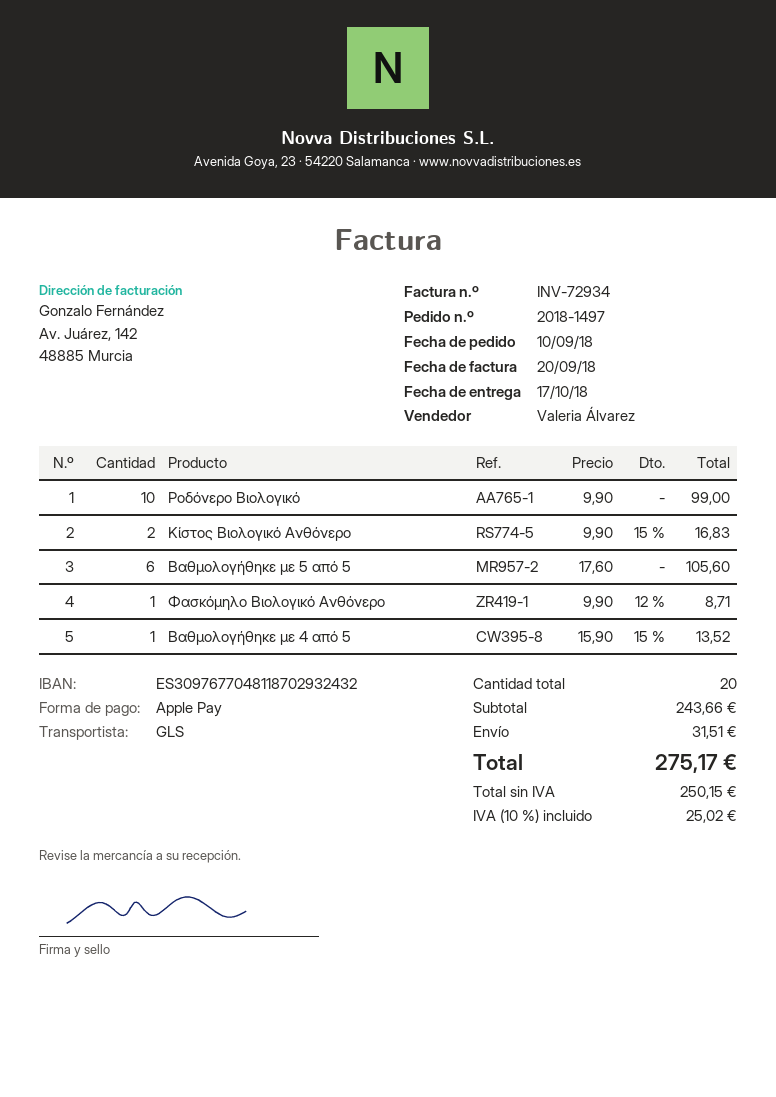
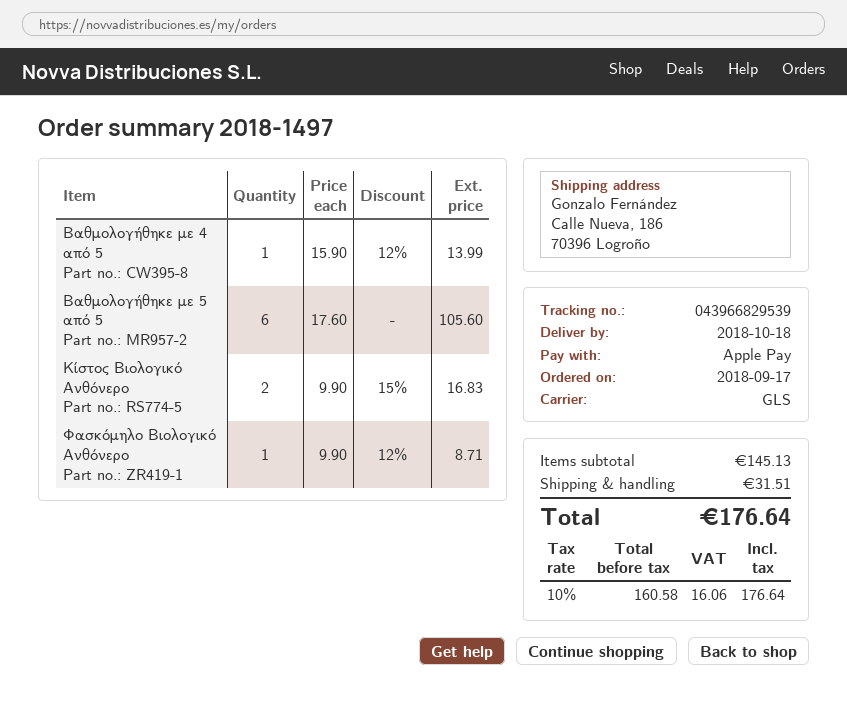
order date: 2018-09-10 -> 2018-09-17
delivery date: 2018-10-17 -> 2018-10-18
Ροδόνερο Βιολογικό: 10 x 9.90 = 99.00 -> none
Βαθμολογήθηκε με 4 από 5: 1 x 15.90 - 15% = 13.52 -> 1 x 15.90 - 12% = 13.99
subtotal: 243.66 -> 145.13
net: 250.15 -> 160.58
tax: 10% = 25.02 -> 10% = 16.06
total: 275.17 -> 176.64

